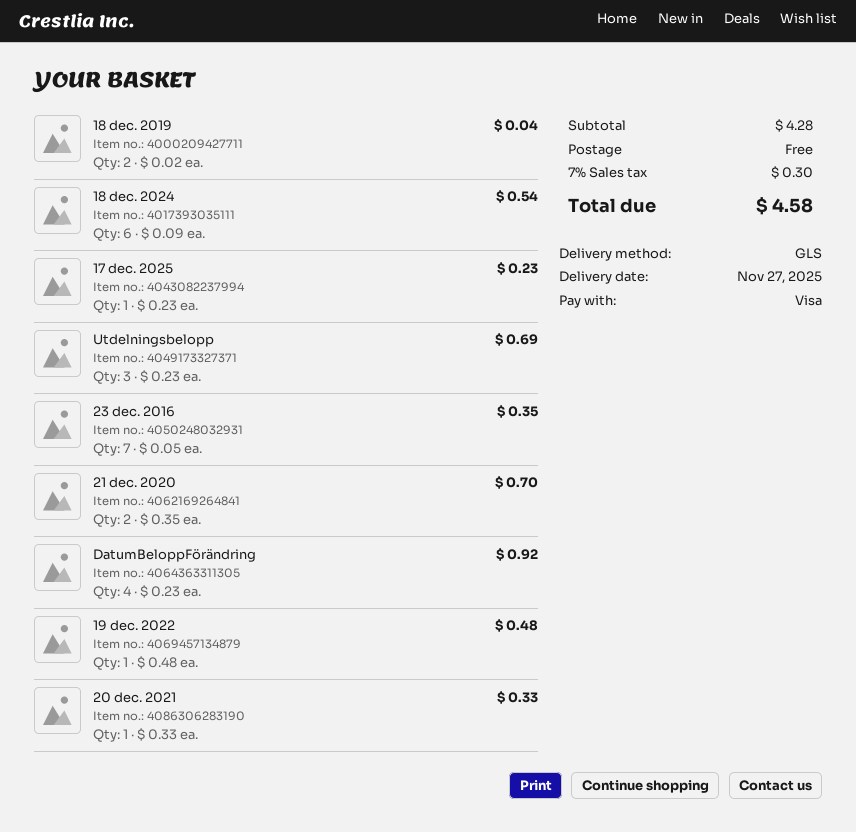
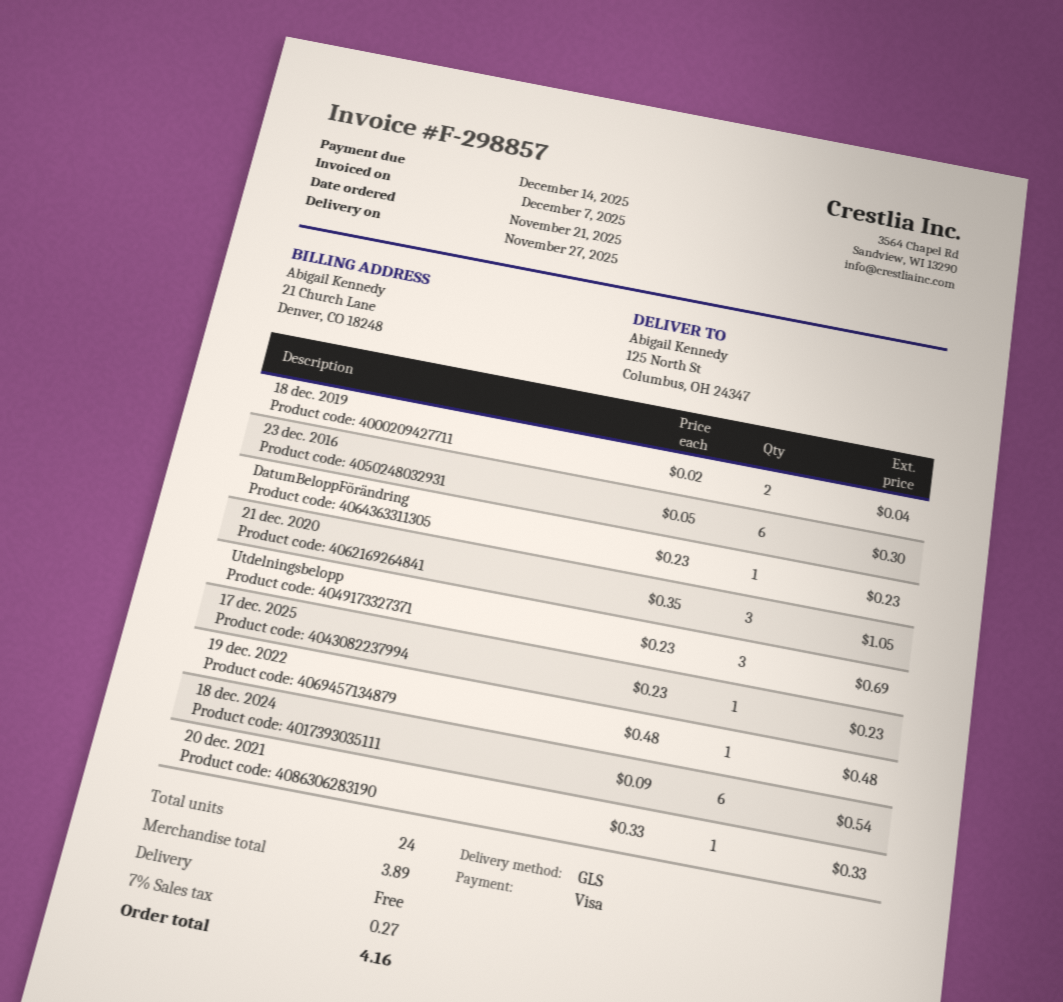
23 dec. 2016: 7 x 0.05 = 0.35 -> 6 x 0.05 = 0.30
21 dec. 2020: 2 x 0.35 = 0.70 -> 3 x 0.35 = 1.05
DatumBeloppFörändring: 4 x 0.23 = 0.92 -> 1 x 0.23 = 0.23
subtotal: 4.28 -> 3.89
tax: 7% = 0.30 -> 7% = 0.27
total: 4.58 -> 4.16

